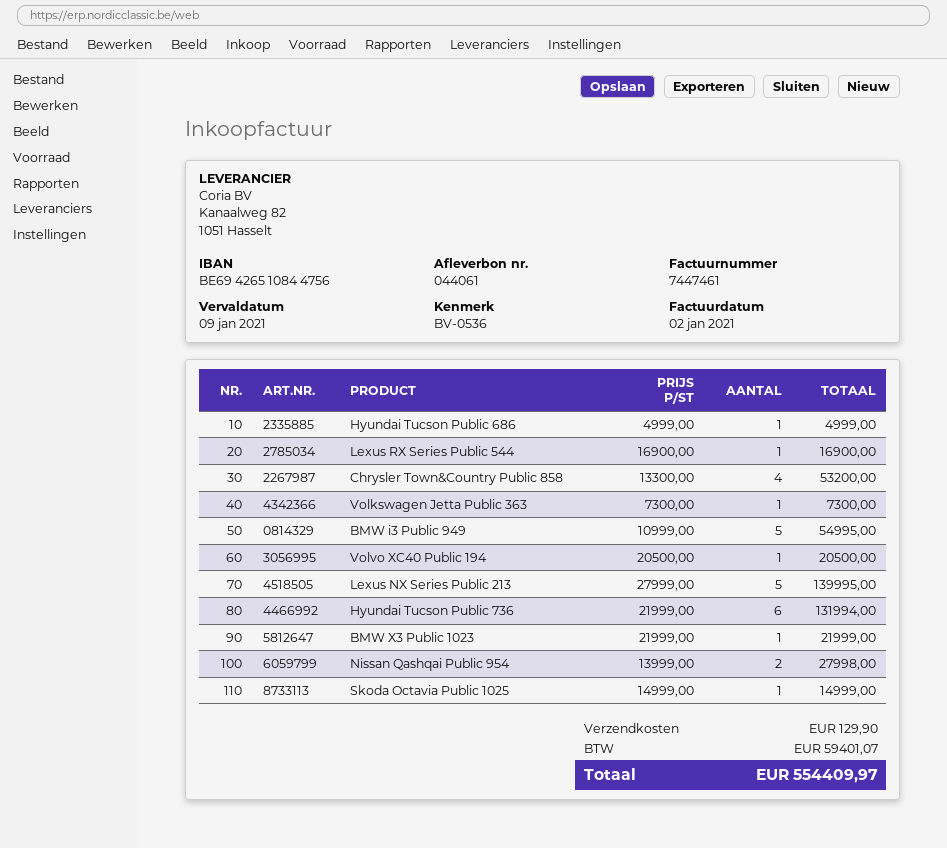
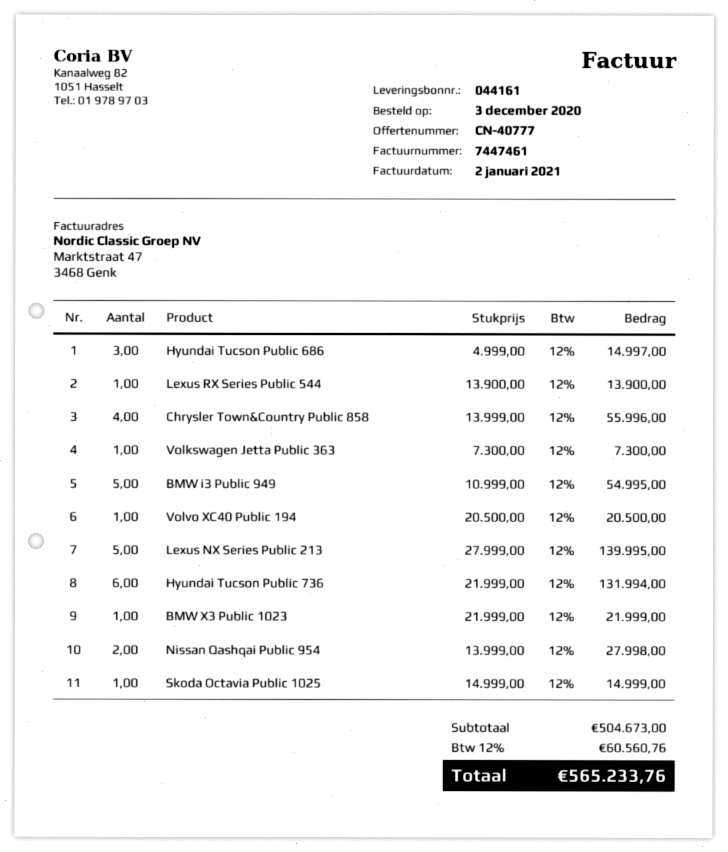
delivery note number: 044061 -> 044161
Hyundai Tucson Public 686: 1 x 4999.00 = 4999.00 -> 3 x 4999.00 = 14997.00
Lexus RX Series Public 544: 1 x 16900.00 = 16900.00 -> 1 x 13900.00 = 13900.00
Chrysler Town&Country Public 858: 4 x 13300.00 = 53200.00 -> 4 x 13999.00 = 55996.00
shipping: 129.90 -> none
tax: 59401.07 -> 60560.76
total: 554409.97 -> 565233.76

